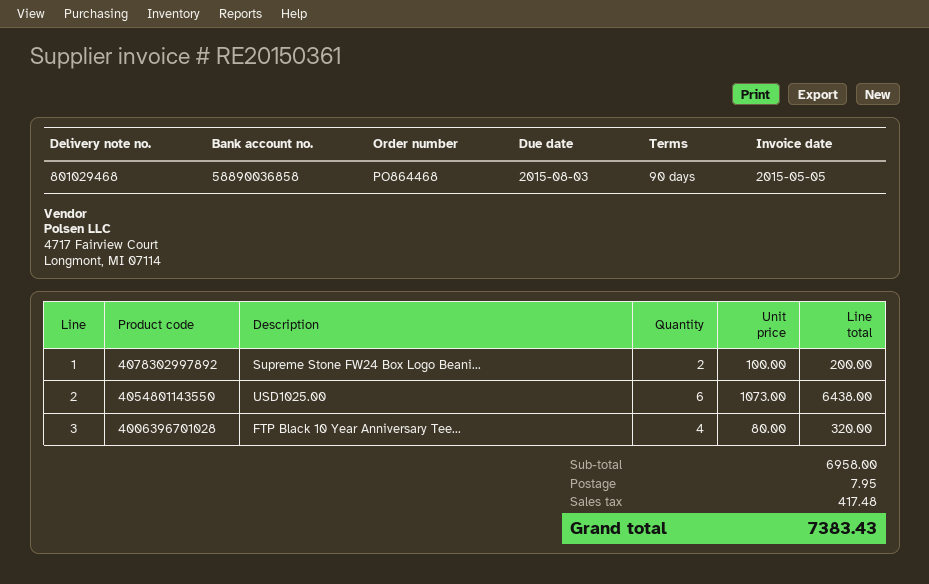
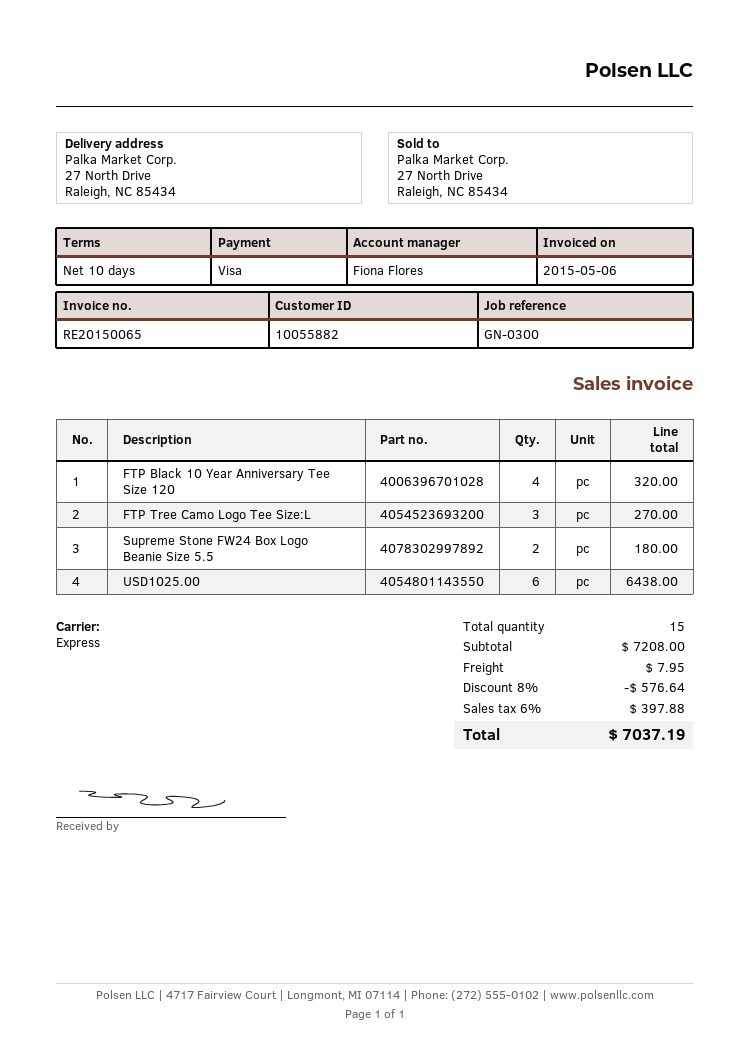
invoice number: RE20150361 -> RE20150065
invoice date: 2015-05-05 -> 2015-05-06
payment terms: 90 days -> 10 days
Supreme Stone FW24 Box Logo Beani...: 2 for 200.00 -> 2 for 180.00
FTP Tree Camo Logo Tee Size:L: none -> 3 for 270.00
subtotal: 6958.00 -> 7208.00
discount: none -> 8% = 576.64
tax: 417.48 -> 397.88
total: 7383.43 -> 7037.19

